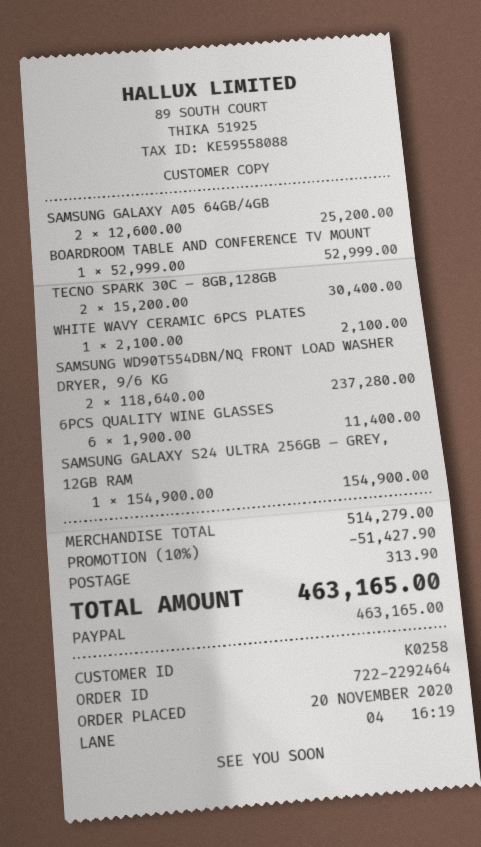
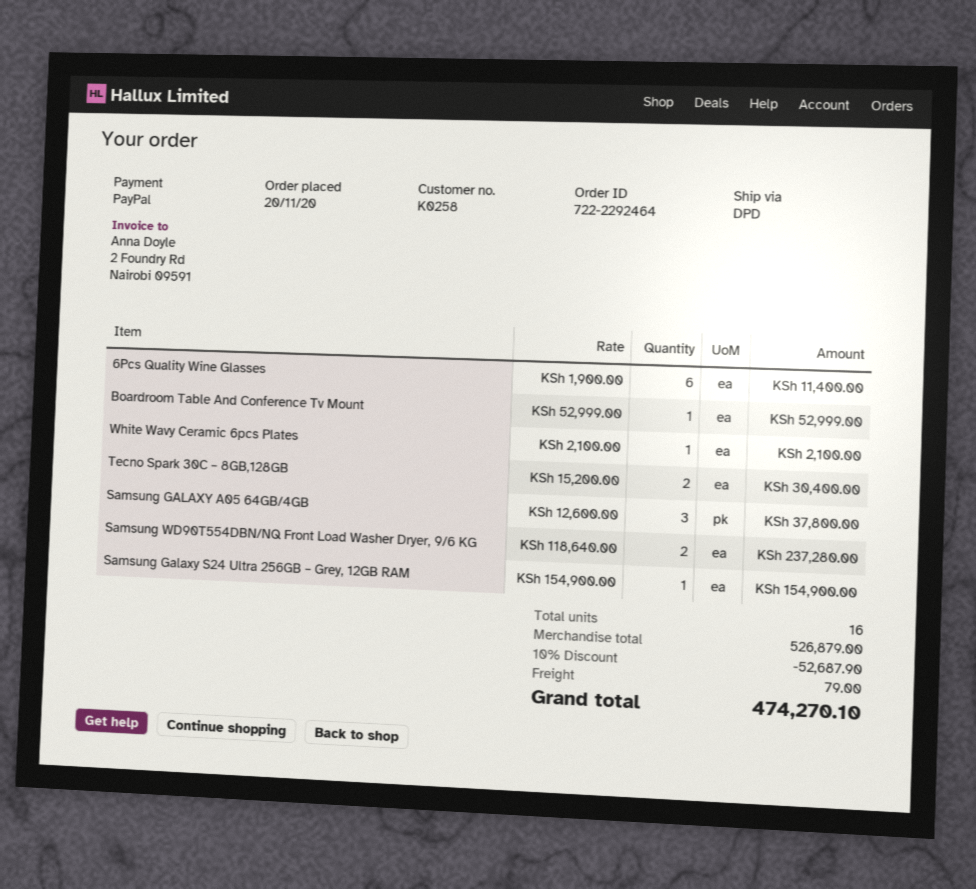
SAMSUNG GALAXY A05 64GB/4GB: 2 x 12600.00 = 25200.00 -> 3 x 12600.00 = 37800.00
subtotal: 514279.00 -> 526879.00
discount: 10% = 51427.90 -> 10% = 52687.90
shipping: 313.90 -> 79.00
total: 463165.00 -> 474270.10

